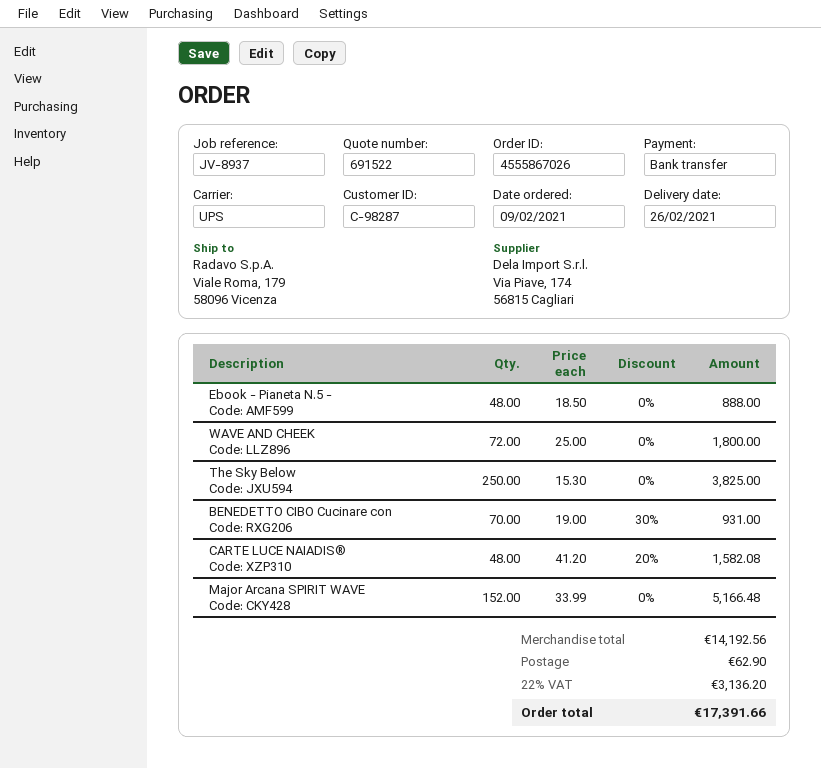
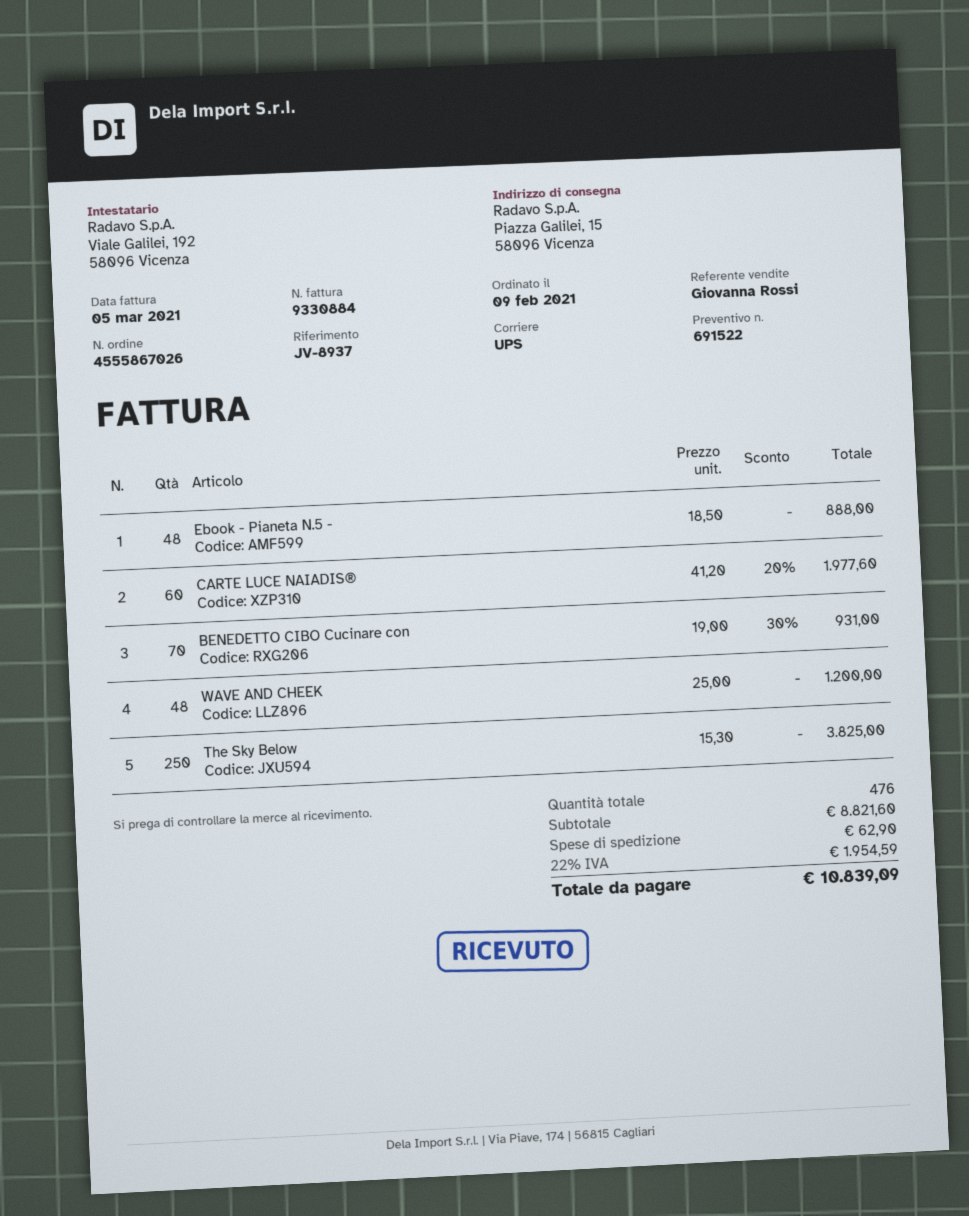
ship to: Viale Roma, 179, 58096 Vicenza -> Piazza Galilei, 15, 58096 Vicenza
WAVE AND CHEEK: 72 x 25.00 = 1800.00 -> 48 x 25.00 = 1200.00
CARTE LUCE NAIADIS®: 48 x 41.20 - 20% = 1582.08 -> 60 x 41.20 - 20% = 1977.60
Major Arcana SPIRIT WAVE: 152 x 33.99 = 5166.48 -> none
subtotal: 14192.56 -> 8821.60
tax: 22% = 3136.20 -> 22% = 1954.59
total: 17391.66 -> 10839.09

